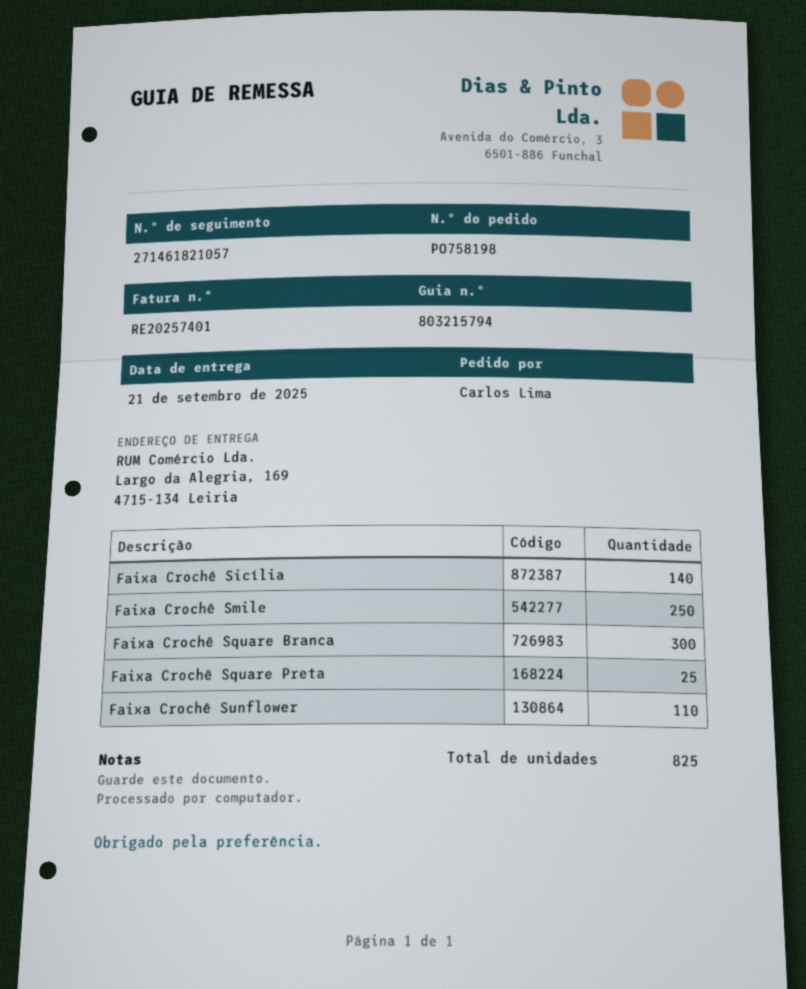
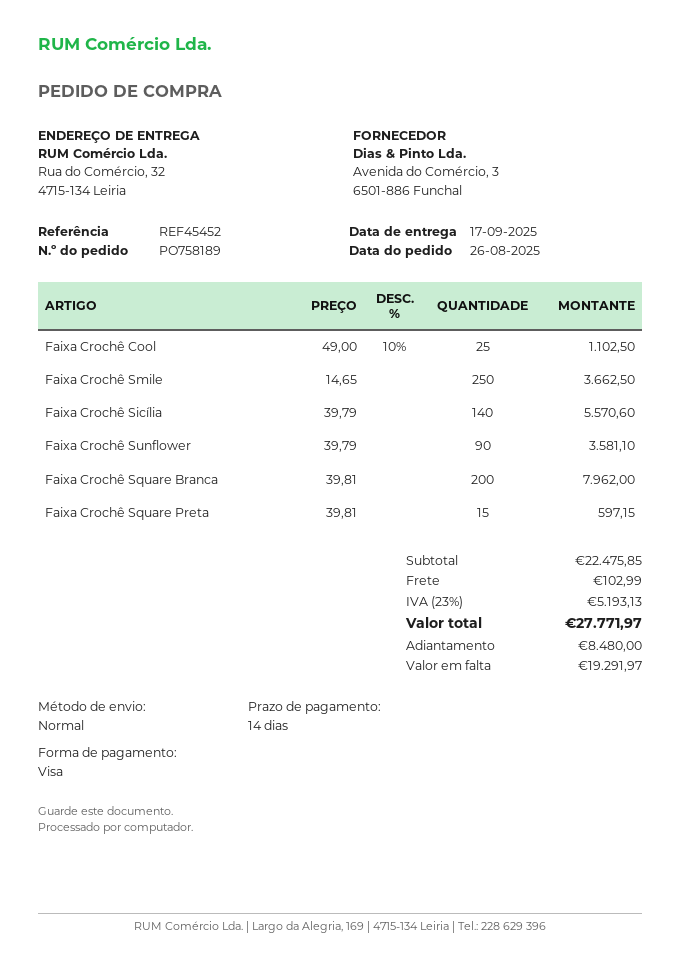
order number: PO758198 -> PO758189
delivery date: 2025-09-21 -> 2025-09-17
ship to: Largo da Alegria, 169, 4715-134 Leiria -> Rua do Comércio, 32, 4715-134 Leiria
Faixa Crochê Square Branca: 300 -> 200
Faixa Crochê Square Preta: 25 -> 15
Faixa Crochê Sunflower: 110 -> 90
Faixa Crochê Cool: none -> 25

